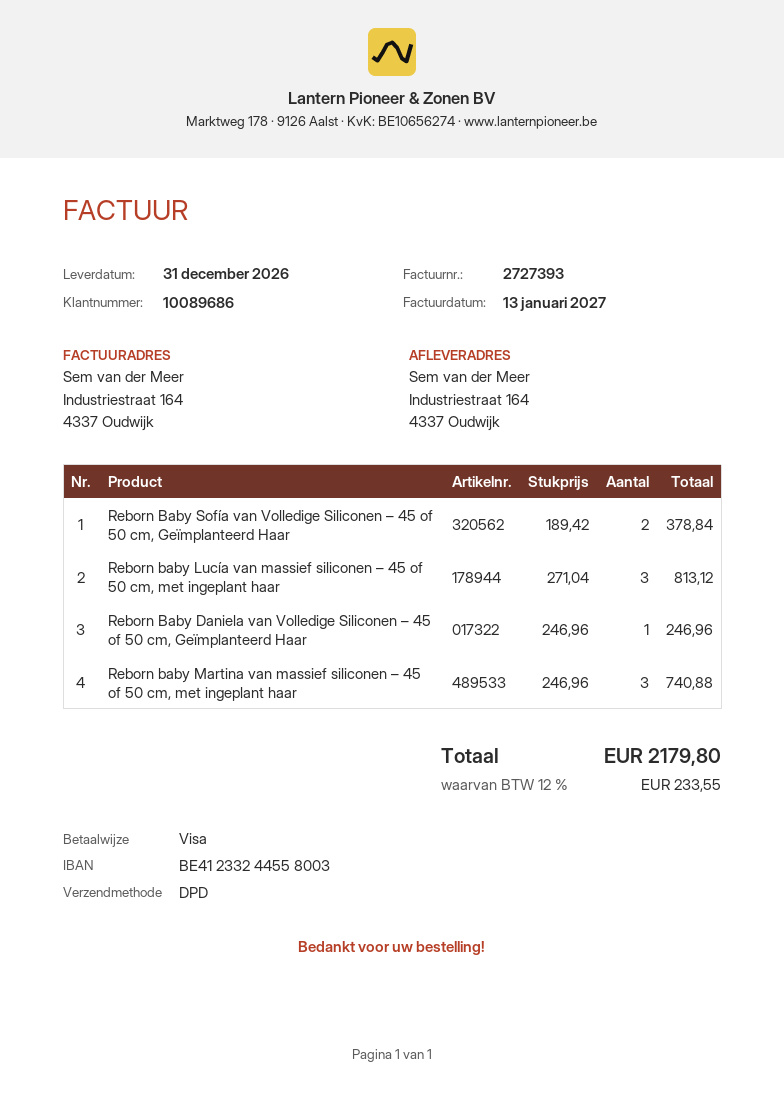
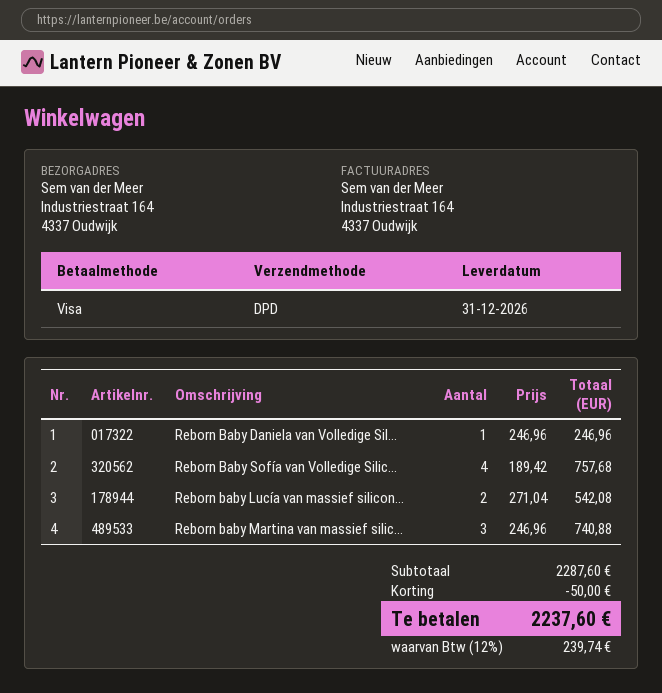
Reborn Baby Sofía van Volledige Siliconen – 45 of 50 cm, Geïmplanteerd Haar: 2 x 189.42 = 378.84 -> 4 x 189.42 = 757.68
Reborn baby Lucía van massief siliconen – 45 of 50 cm, met ingeplant haar: 3 x 271.04 = 813.12 -> 2 x 271.04 = 542.08
discount: none -> 50.00
tax: 12% = 233.55 -> 12% = 239.74
total: 2179.80 -> 2237.60

